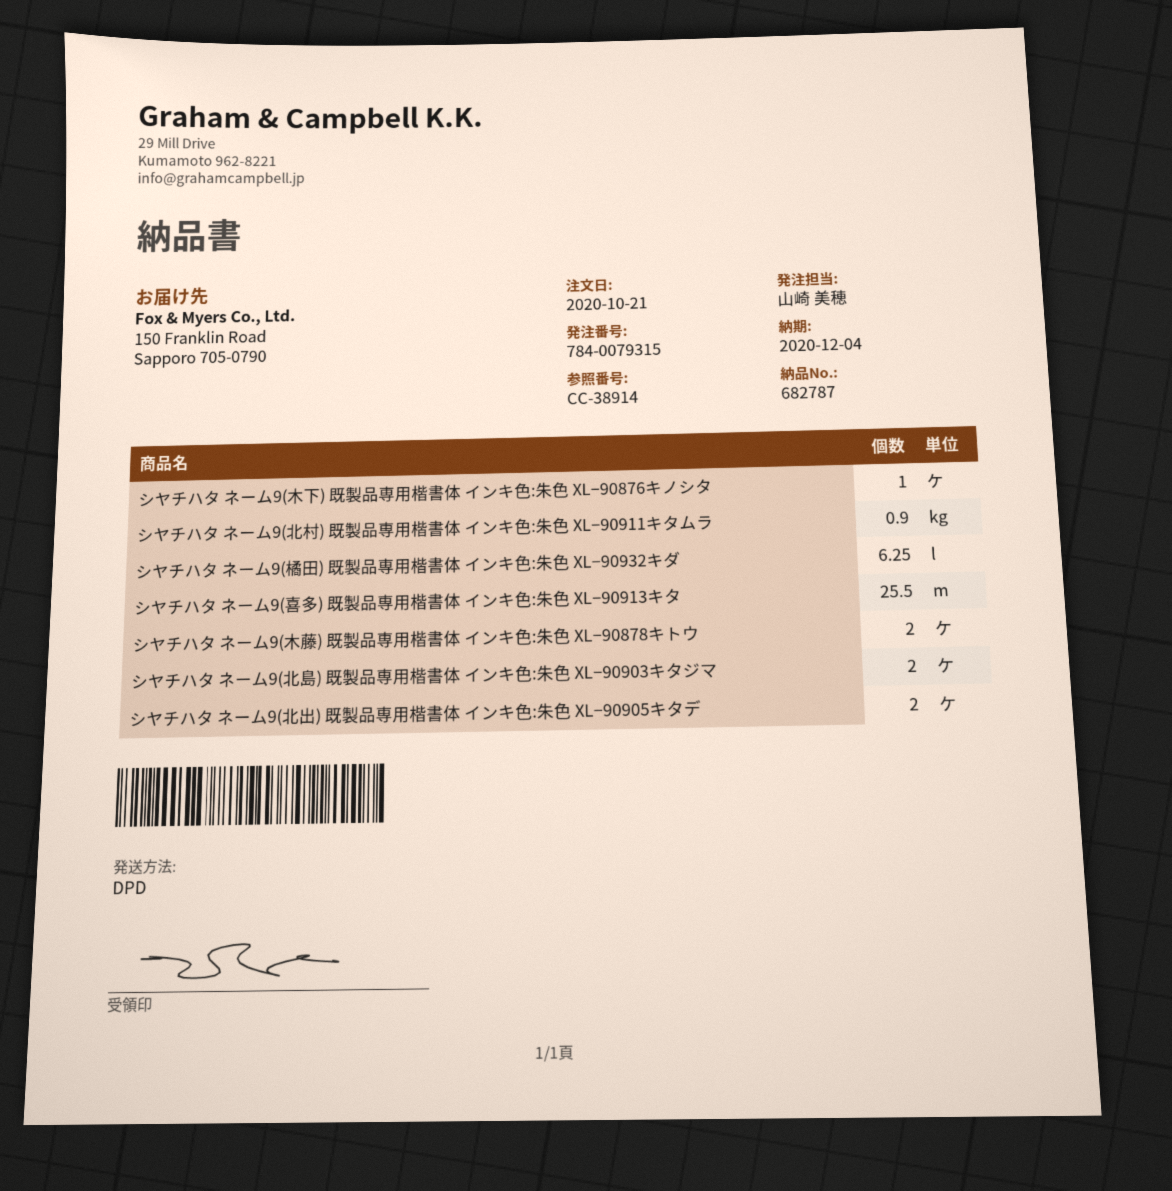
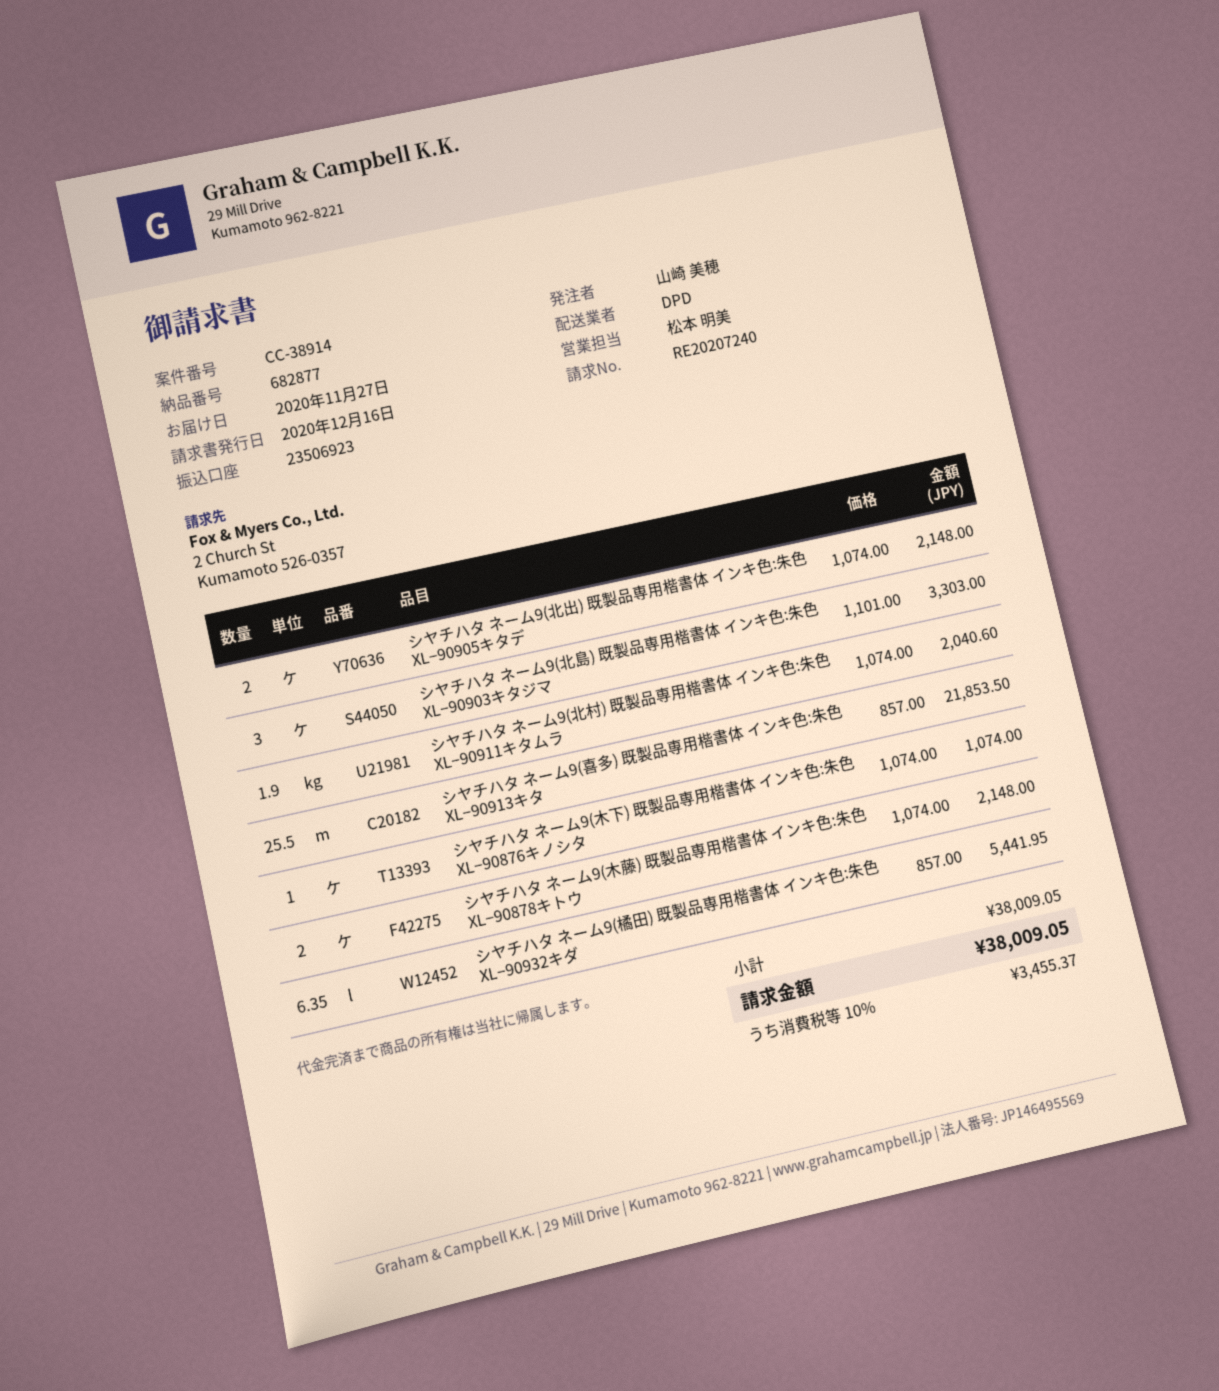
delivery note number: 682787 -> 682877
delivery date: 2020-12-04 -> 2020-11-27
シヤチハタ ネーム9(北村) 既製品専用楷書体 インキ色:朱色 XL−90911キタムラ: 0.9 -> 1.9
シヤチハタ ネーム9(橘田) 既製品専用楷書体 インキ色:朱色 XL−90932キダ: 6.25 -> 6.35
シヤチハタ ネーム9(北島) 既製品専用楷書体 インキ色:朱色 XL−90903キタジマ: 2 -> 3

